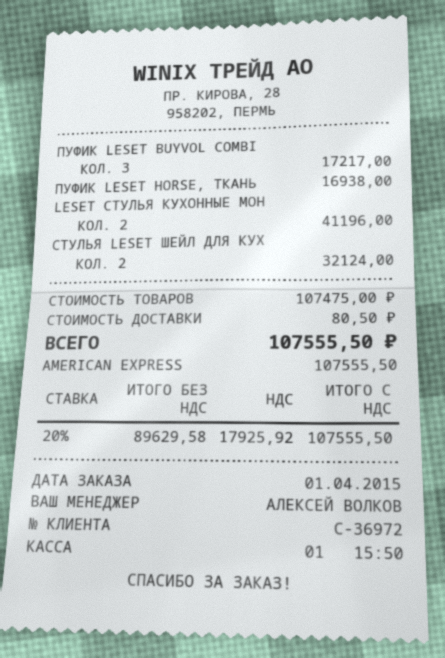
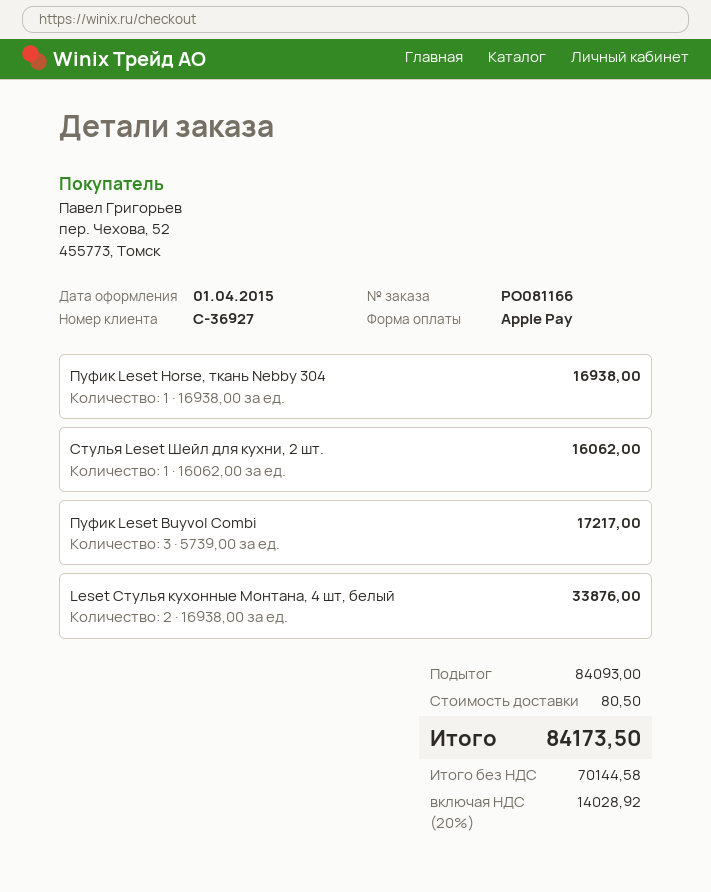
customer number: C-36972 -> C-36927
payment method: American Express -> Apple Pay
LESET СТУЛЬЯ КУХОННЫЕ МОН: 2 for 41196.00 -> 2 for 33876.00
СТУЛЬЯ LESET ШЕЙЛ ДЛЯ КУХ: 2 for 32124.00 -> 1 for 16062.00
subtotal: 107475.00 -> 84093.00
net: 89629.58 -> 70144.58
tax: 20% = 17925.92 -> 20% = 14028.92
total: 107555.50 -> 84173.50

